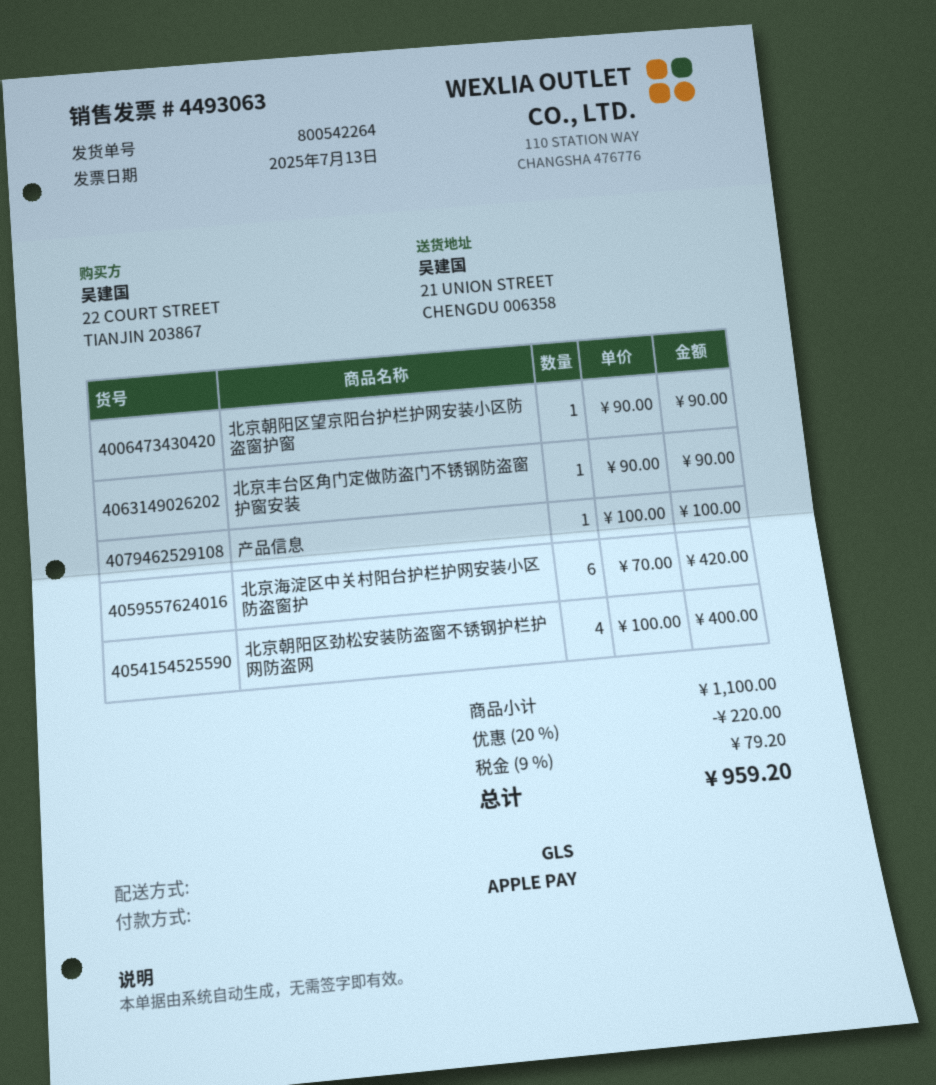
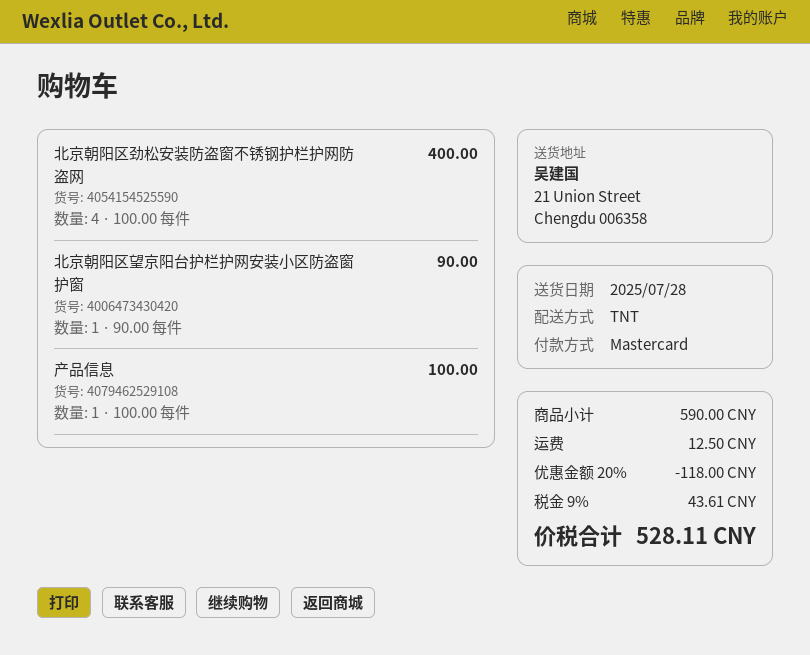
payment method: Apple Pay -> Mastercard
shipping method: GLS -> TNT
北京丰台区角门定做防盗门不锈钢防盗窗护窗安装: 1 x 90.00 = 90.00 -> none
北京海淀区中关村阳台护栏护网安装小区防盗窗护: 6 x 70.00 = 420.00 -> none
subtotal: 1100.00 -> 590.00
discount: 20% = 220.00 -> 20% = 118.00
shipping: none -> 12.50
tax: 9% = 79.20 -> 9% = 43.61
total: 959.20 -> 528.11

